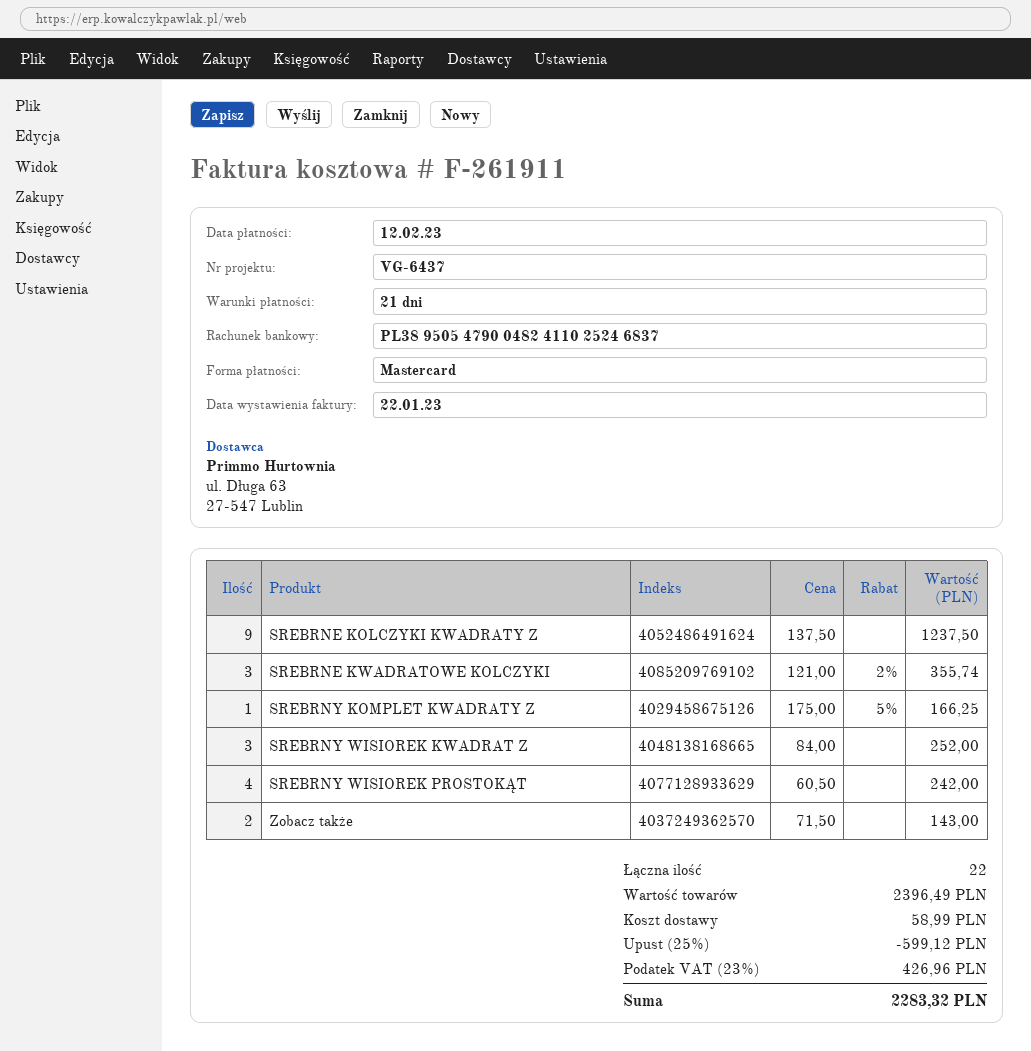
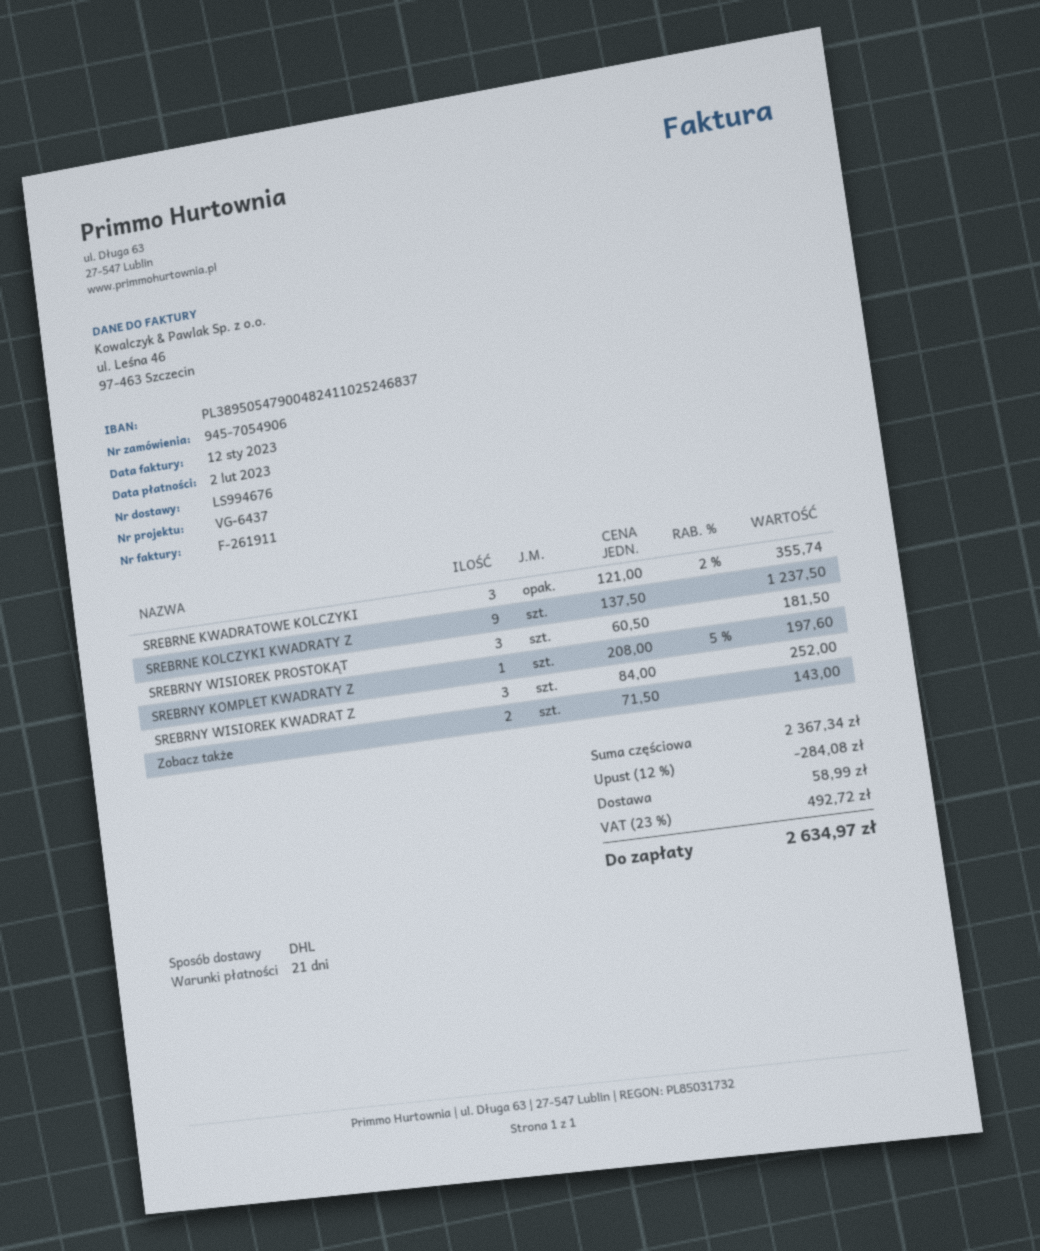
invoice date: 2023-01-22 -> 2023-01-12
due date: 2023-02-12 -> 2023-02-02
SREBRNY KOMPLET KWADRATY Z: 1 x 175.00 - 5% = 166.25 -> 1 x 208.00 - 5% = 197.60
SREBRNY WISIOREK PROSTOKĄT: 4 x 60.50 = 242.00 -> 3 x 60.50 = 181.50
subtotal: 2396.49 -> 2367.34
discount: 25% = 599.12 -> 12% = 284.08
tax: 23% = 426.96 -> 23% = 492.72
total: 2283.32 -> 2634.97

